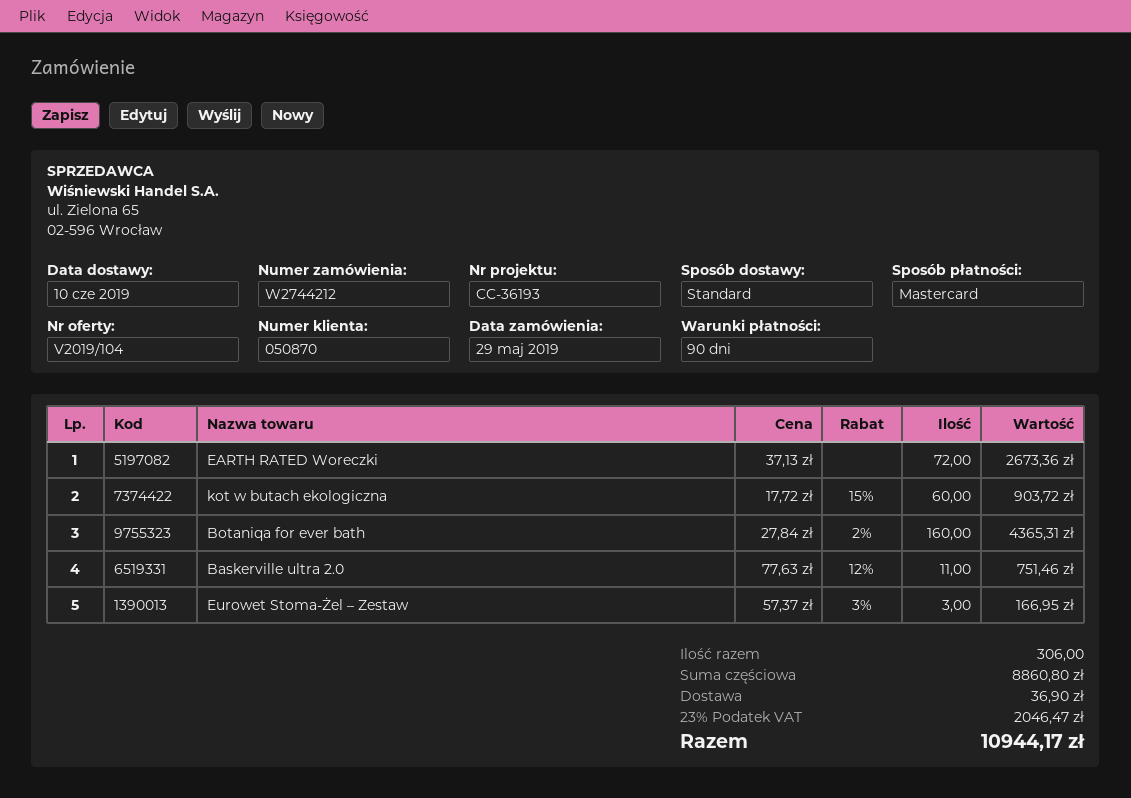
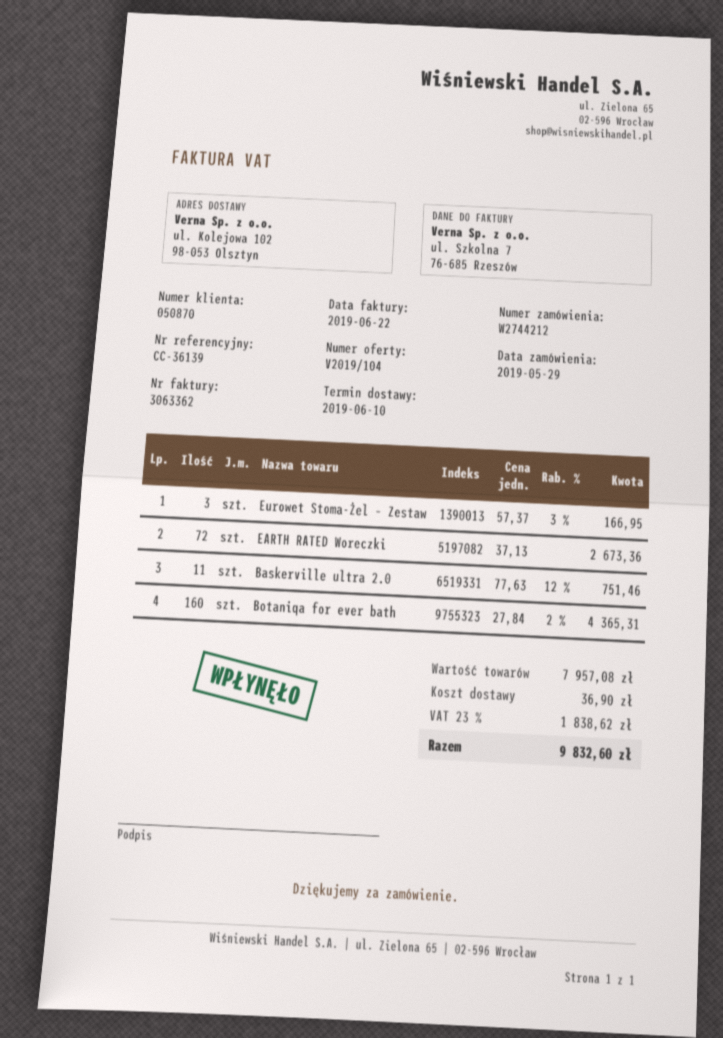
reference: CC-36193 -> CC-36139
kot w butach ekologiczna: 60 x 17.72 - 15% = 903.72 -> none
subtotal: 8860.80 -> 7957.08
tax: 23% = 2046.47 -> 23% = 1838.62
total: 10944.17 -> 9832.60

